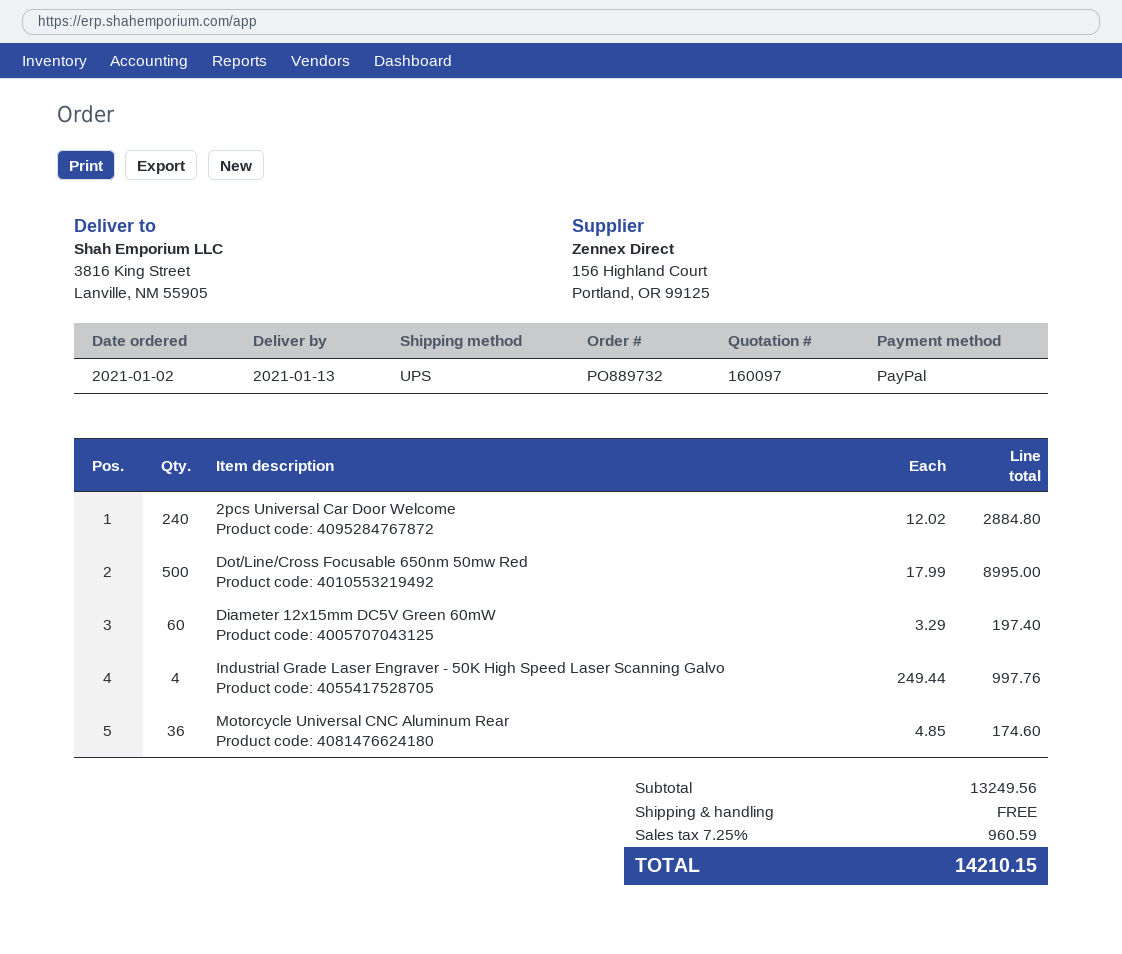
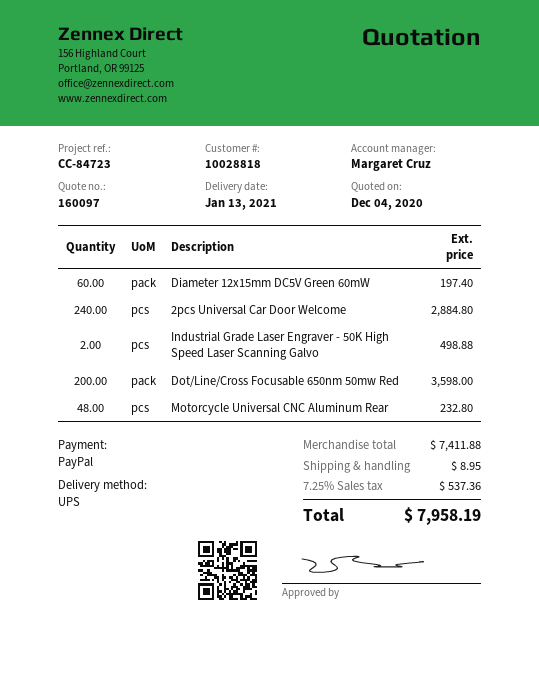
Dot/Line/Cross Focusable 650nm 50mw Red: 500 for 8995.00 -> 200 for 3598.00
Industrial Grade Laser Engraver - 50K High Speed Laser Scanning Galvo: 4 for 997.76 -> 2 for 498.88
Motorcycle Universal CNC Aluminum Rear: 36 for 174.60 -> 48 for 232.80
subtotal: 13249.56 -> 7411.88
shipping: 0.00 -> 8.95
tax: 7.25% = 960.59 -> 7.25% = 537.36
total: 14210.15 -> 7958.19

